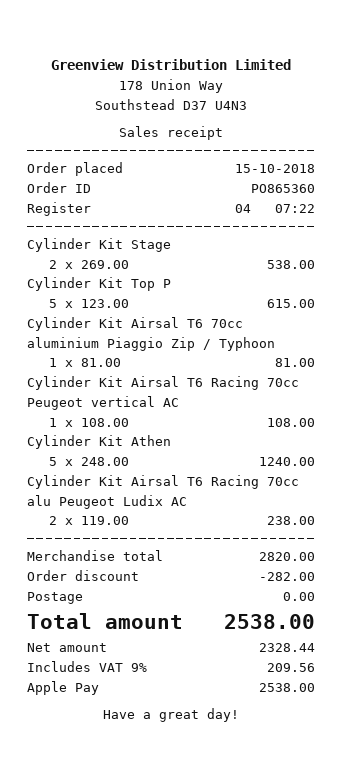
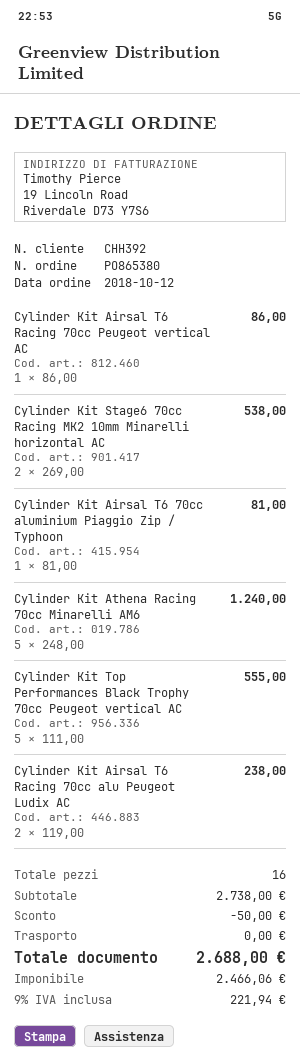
order number: PO865360 -> PO865380
order date: 2018-10-15 -> 2018-10-12
Cylinder Kit Top P: 5 x 123.00 = 615.00 -> 5 x 111.00 = 555.00
Cylinder Kit Airsal T6 Racing 70cc Peugeot vertical AC: 1 x 108.00 = 108.00 -> 1 x 86.00 = 86.00
subtotal: 2820.00 -> 2738.00
discount: 282.00 -> 50.00
net: 2328.44 -> 2466.06
tax: 9% = 209.56 -> 9% = 221.94
total: 2538.00 -> 2688.00

